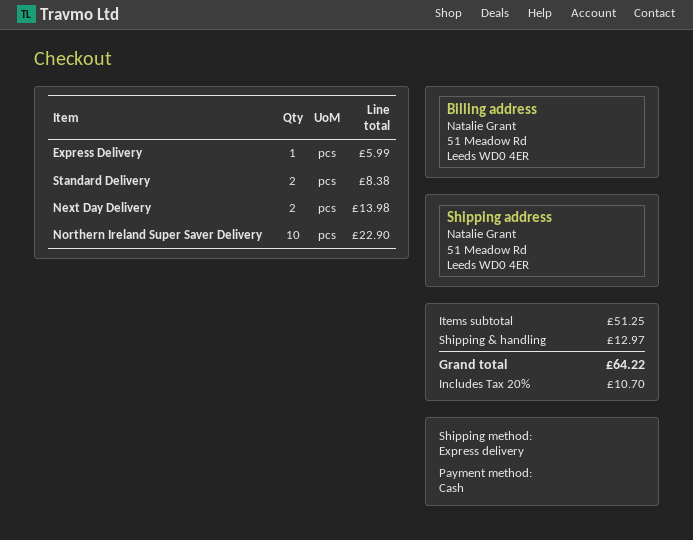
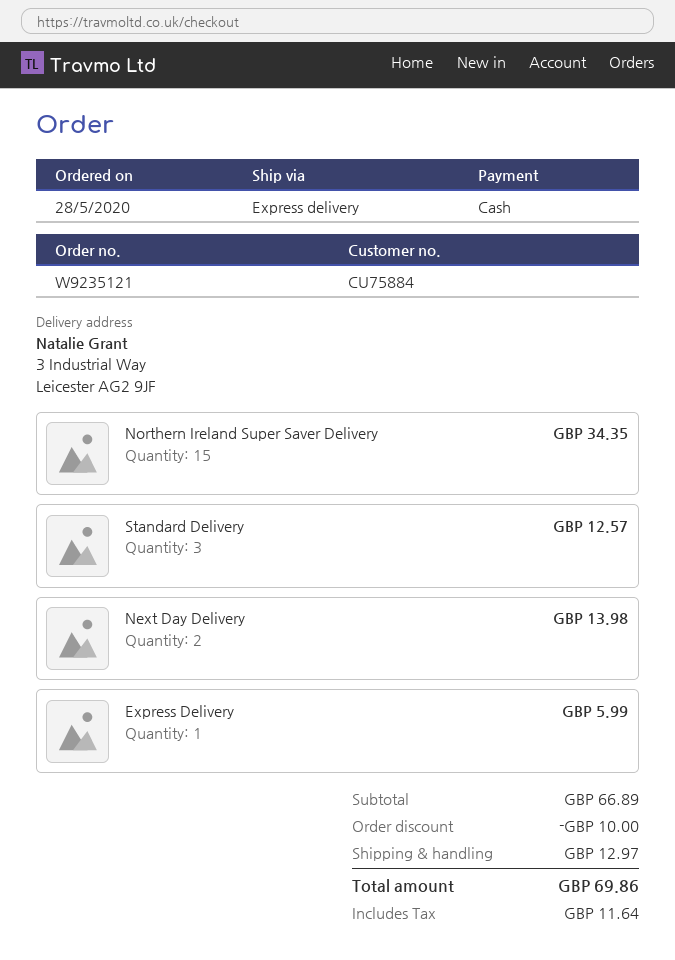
ship to: 51 Meadow Rd, Leeds WD0 4ER -> 3 Industrial Way, Leicester AG2 9JF
Standard Delivery: 2 for 8.38 -> 3 for 12.57
Northern Ireland Super Saver Delivery: 10 for 22.90 -> 15 for 34.35
subtotal: 51.25 -> 66.89
discount: none -> 10.00
tax: 10.70 -> 11.64
total: 64.22 -> 69.86

